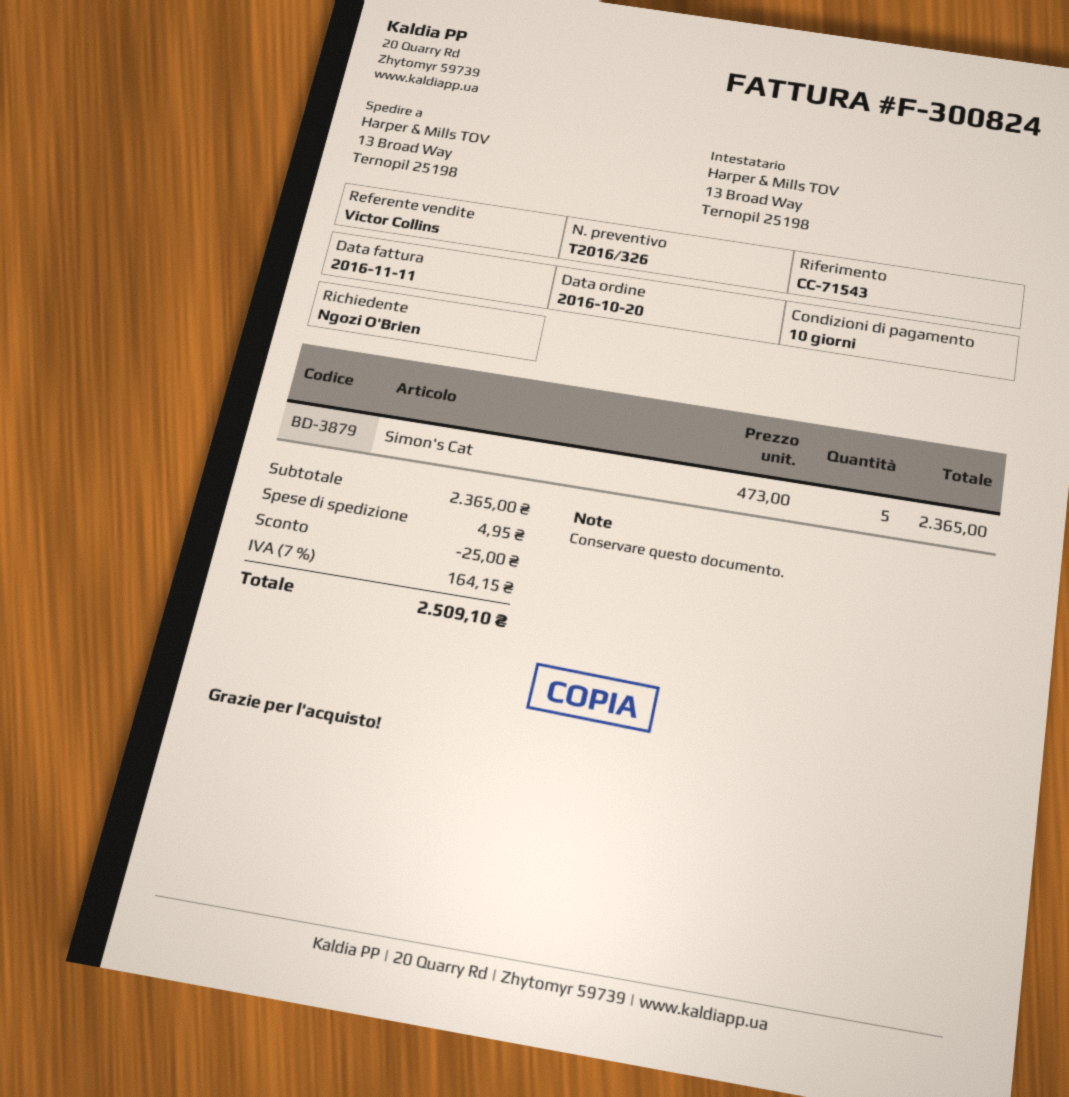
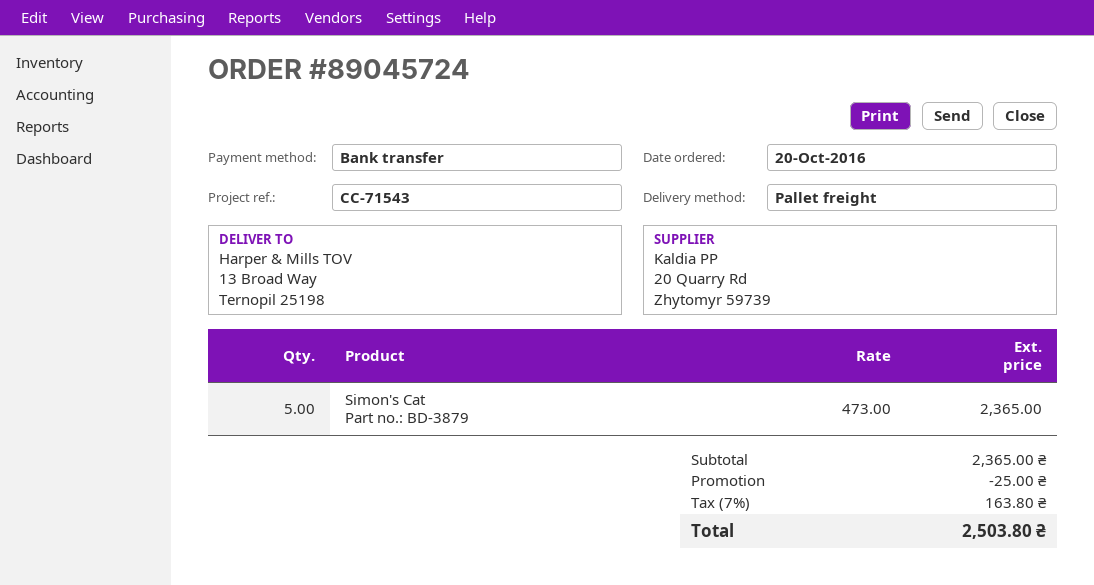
shipping: 4.95 -> none
tax: 7% = 164.15 -> 7% = 163.80
total: 2509.10 -> 2503.80

